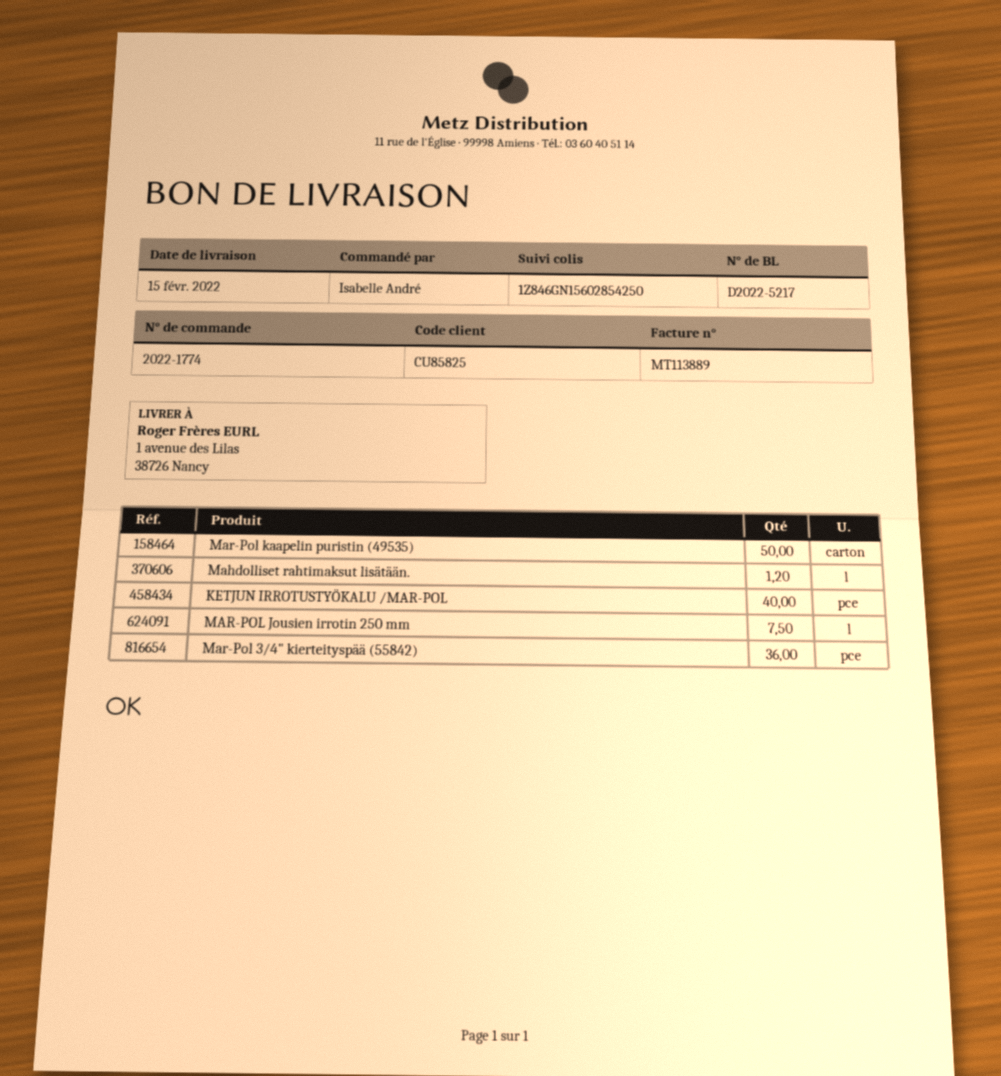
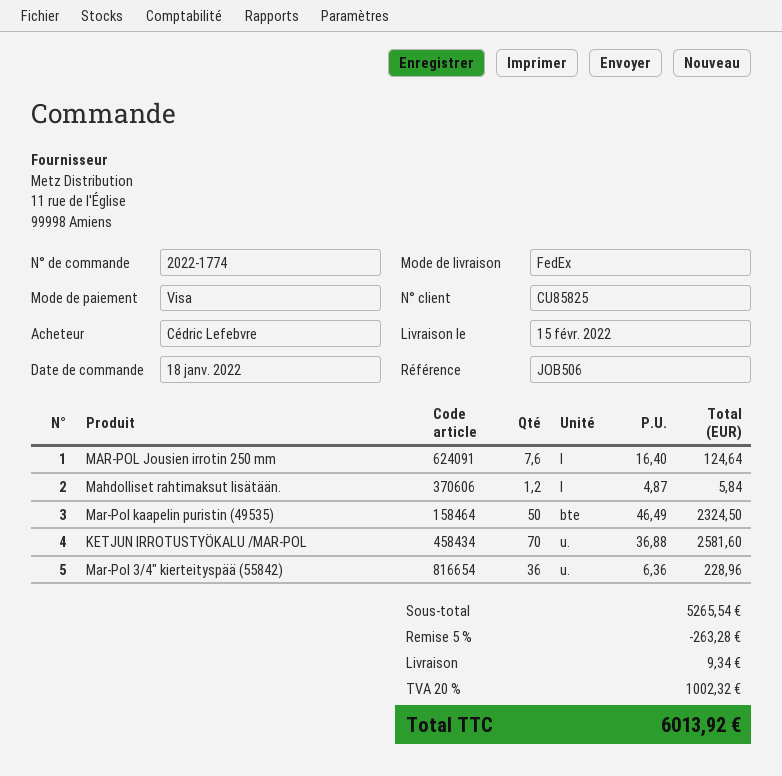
ordered by: Isabelle André -> Cédric Lefebvre
KETJUN IRROTUSTYÖKALU /MAR-POL: 40 -> 70
MAR-POL Jousien irrotin 250 mm: 7.5 -> 7.6

